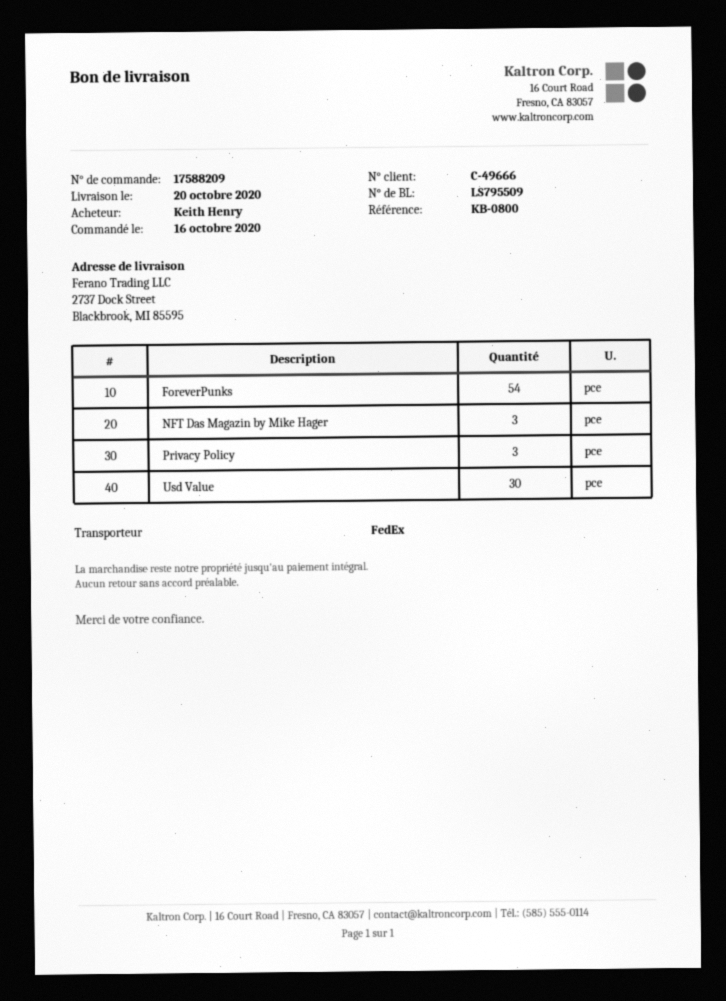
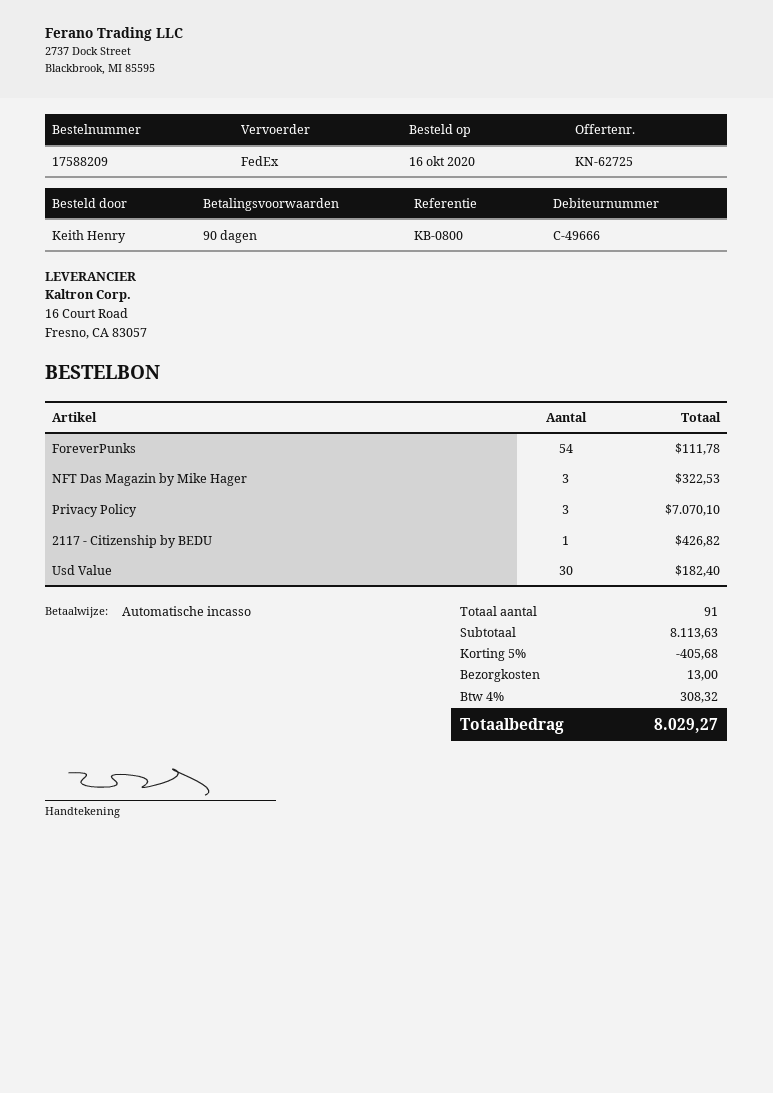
2117 - Citizenship by BEDU: none -> 1

